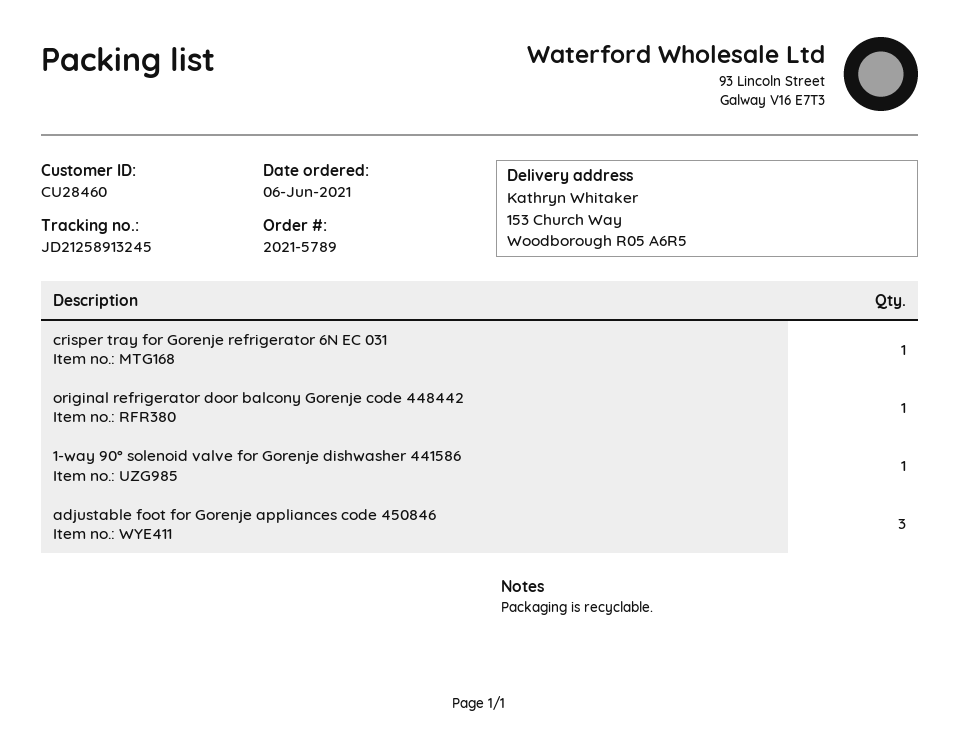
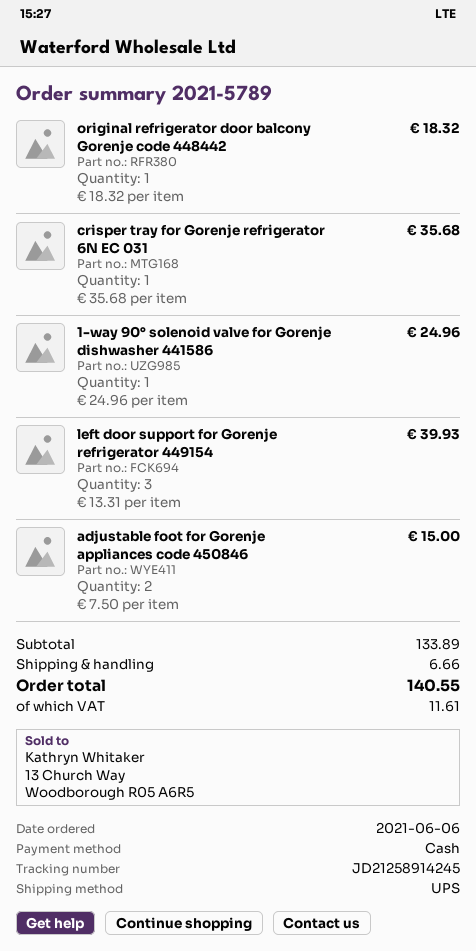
tracking number: JD21258913245 -> JD21258914245
adjustable foot for Gorenje appliances code 450846: 3 -> 2
left door support for Gorenje refrigerator 449154: none -> 3

